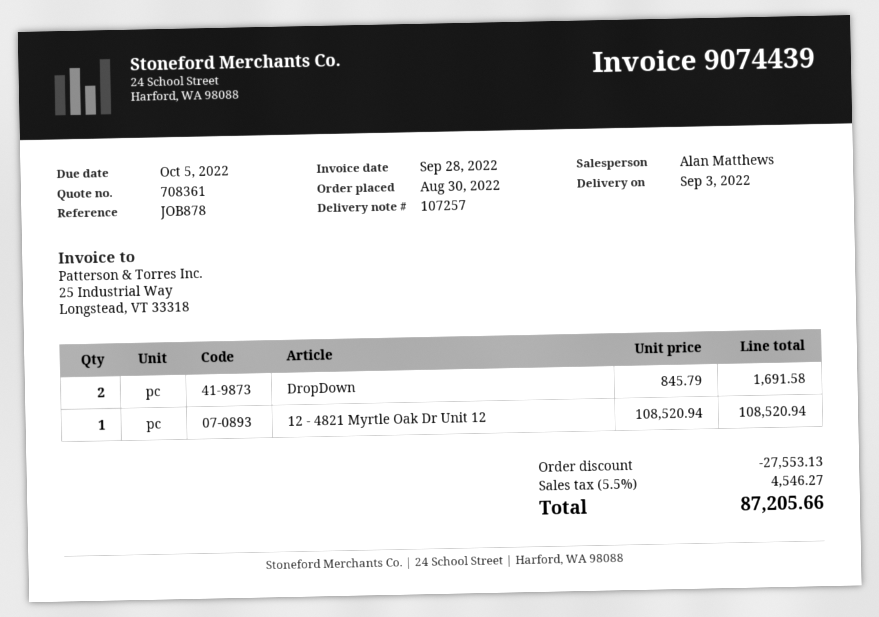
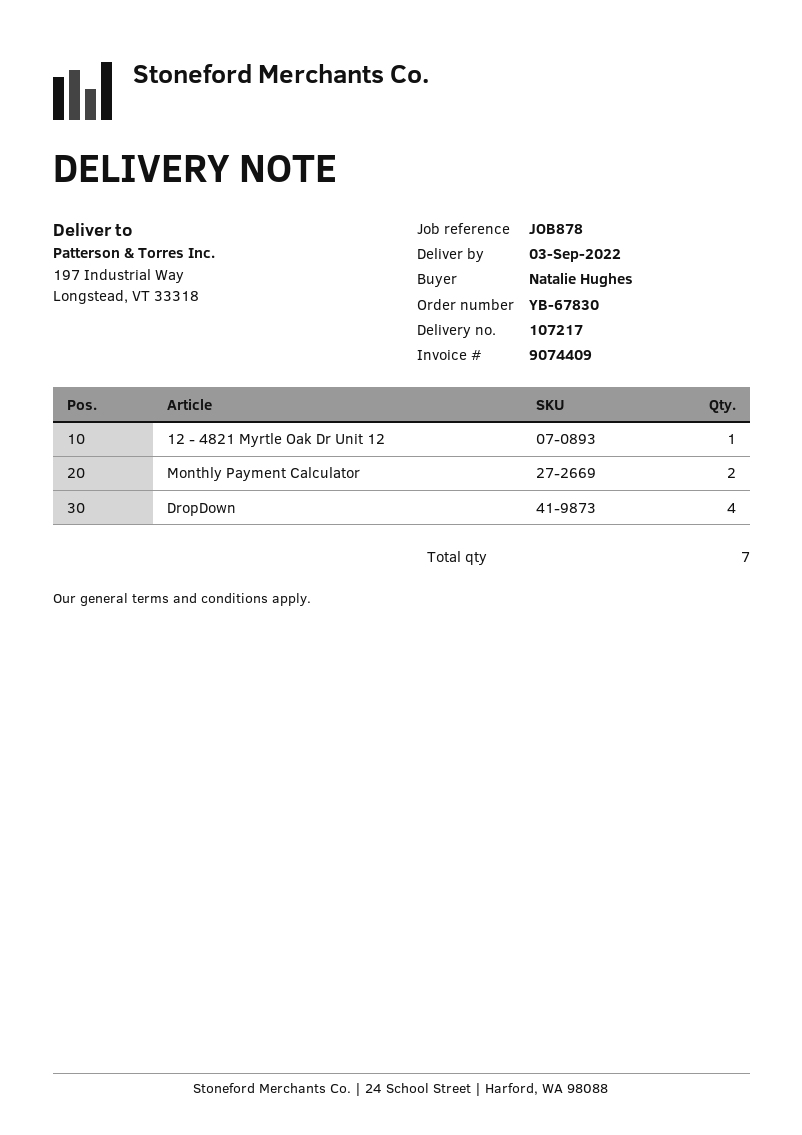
delivery note number: 107257 -> 107217
invoice number: 9074439 -> 9074409
DropDown: 2 -> 4
Monthly Payment Calculator: none -> 2

